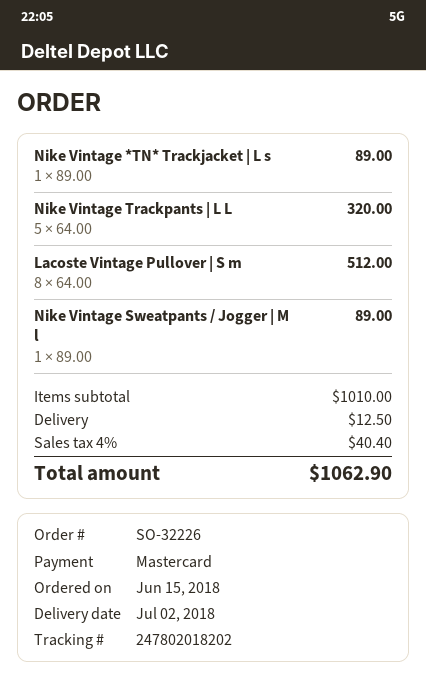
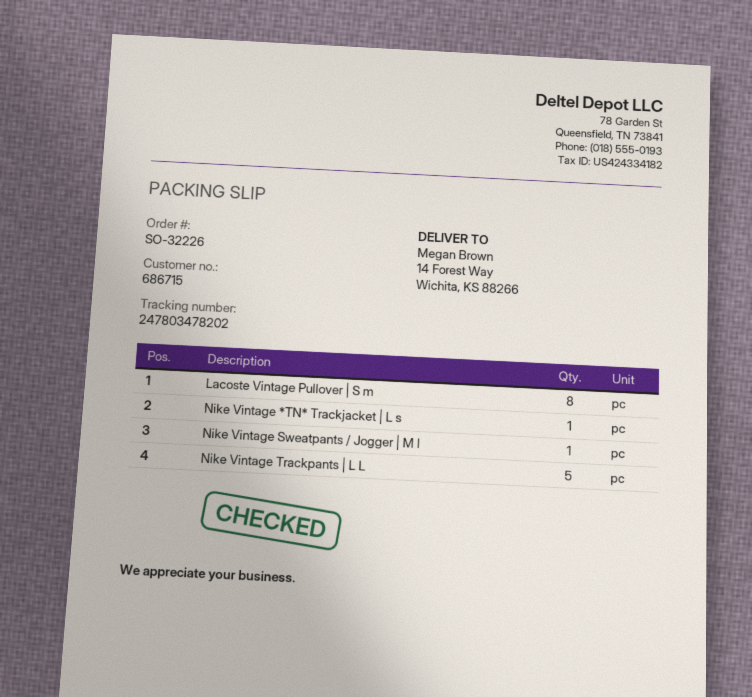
tracking number: 247802018202 -> 247803478202

